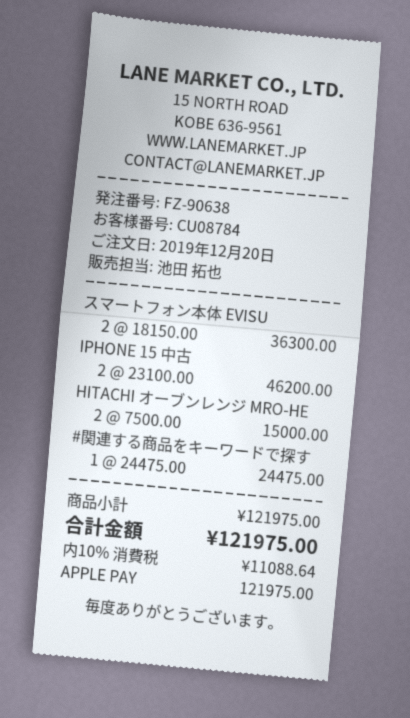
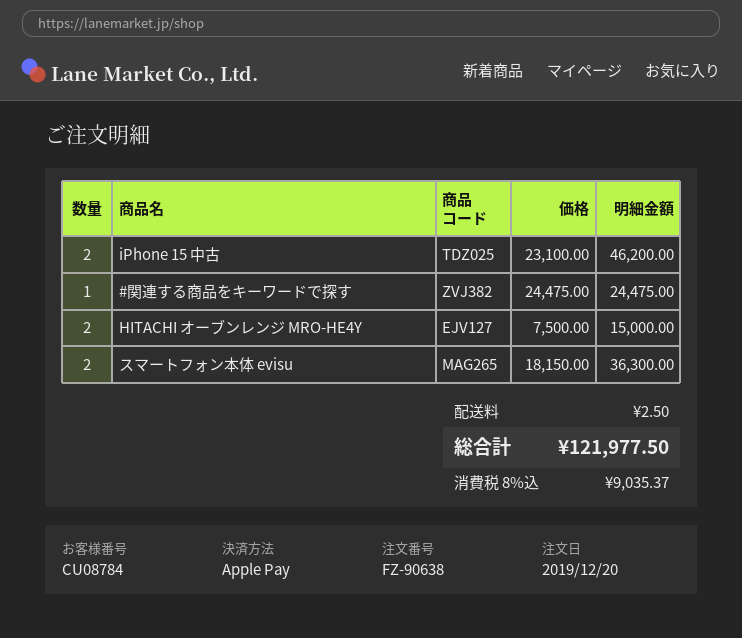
shipping: none -> 2.50
tax: 10% = 11088.64 -> 8% = 9035.37
total: 121975.00 -> 121977.50

